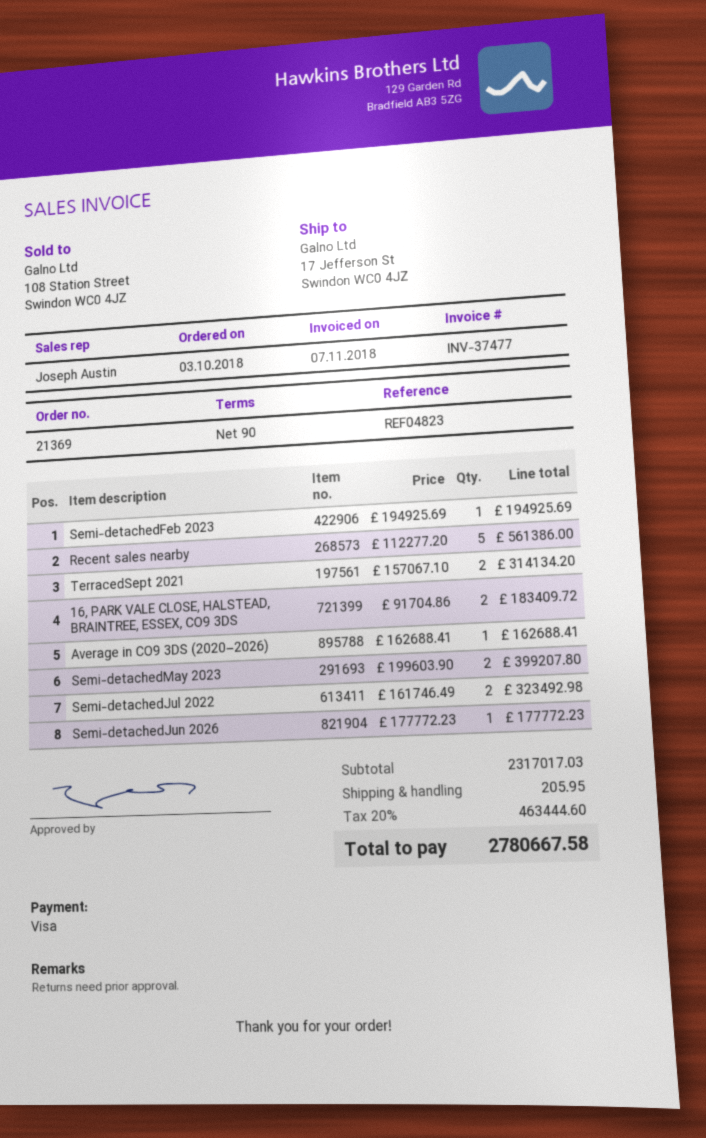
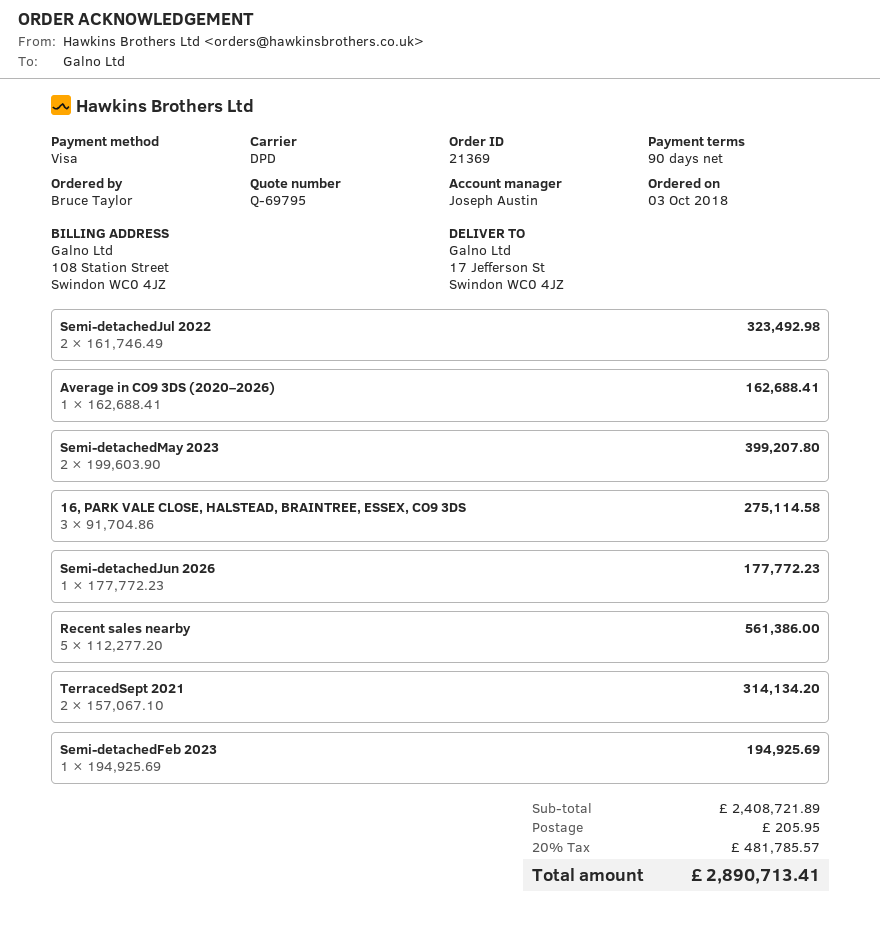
16, PARK VALE CLOSE, HALSTEAD, BRAINTREE, ESSEX, CO9 3DS: 2 x 91704.86 = 183409.72 -> 3 x 91704.86 = 275114.58
subtotal: 2317017.03 -> 2408721.89
tax: 20% = 463444.60 -> 20% = 481785.57
total: 2780667.58 -> 2890713.41

